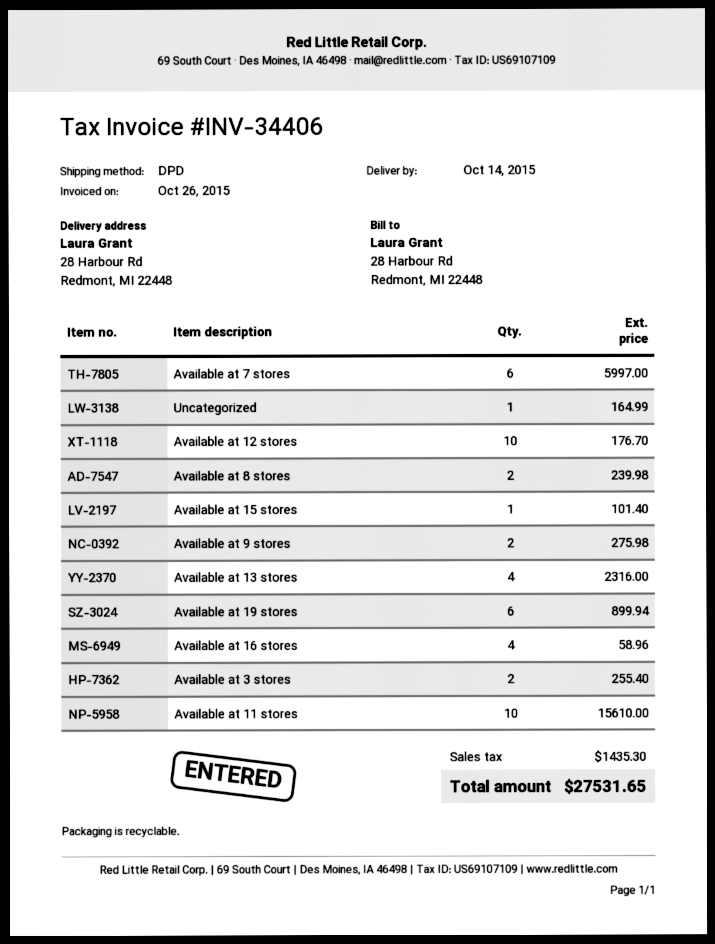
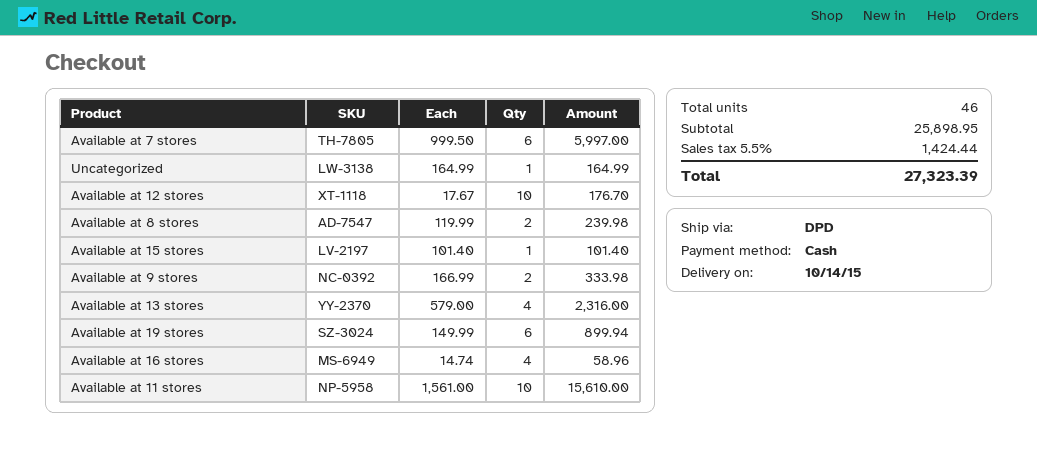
Available at 9 stores: 2 for 275.98 -> 2 for 333.98
Available at 3 stores: 2 for 255.40 -> none
tax: 1435.30 -> 1424.44
total: 27531.65 -> 27323.39

